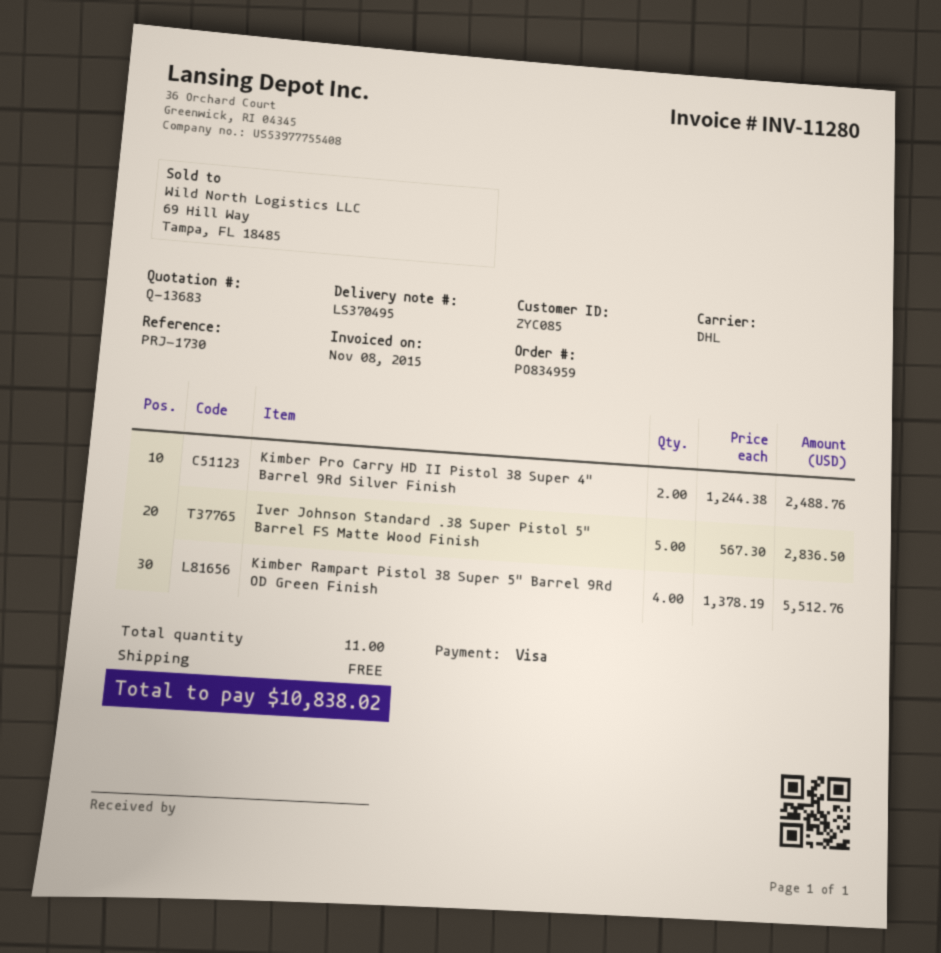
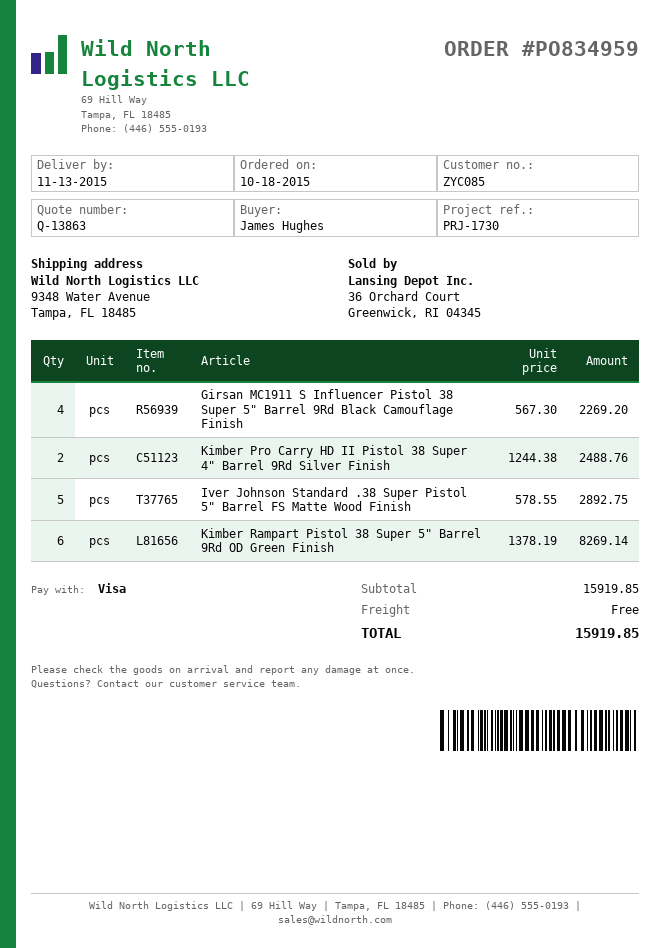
quote number: Q-13683 -> Q-13863
Iver Johnson Standard .38 Super Pistol 5" Barrel FS Matte Wood Finish: 5 x 567.30 = 2836.50 -> 5 x 578.55 = 2892.75
Kimber Rampart Pistol 38 Super 5" Barrel 9Rd OD Green Finish: 4 x 1378.19 = 5512.76 -> 6 x 1378.19 = 8269.14
Girsan MC1911 S Influencer Pistol 38 Super 5" Barrel 9Rd Black Camouflage Finish: none -> 4 x 567.30 = 2269.20
total: 10838.02 -> 15919.85

